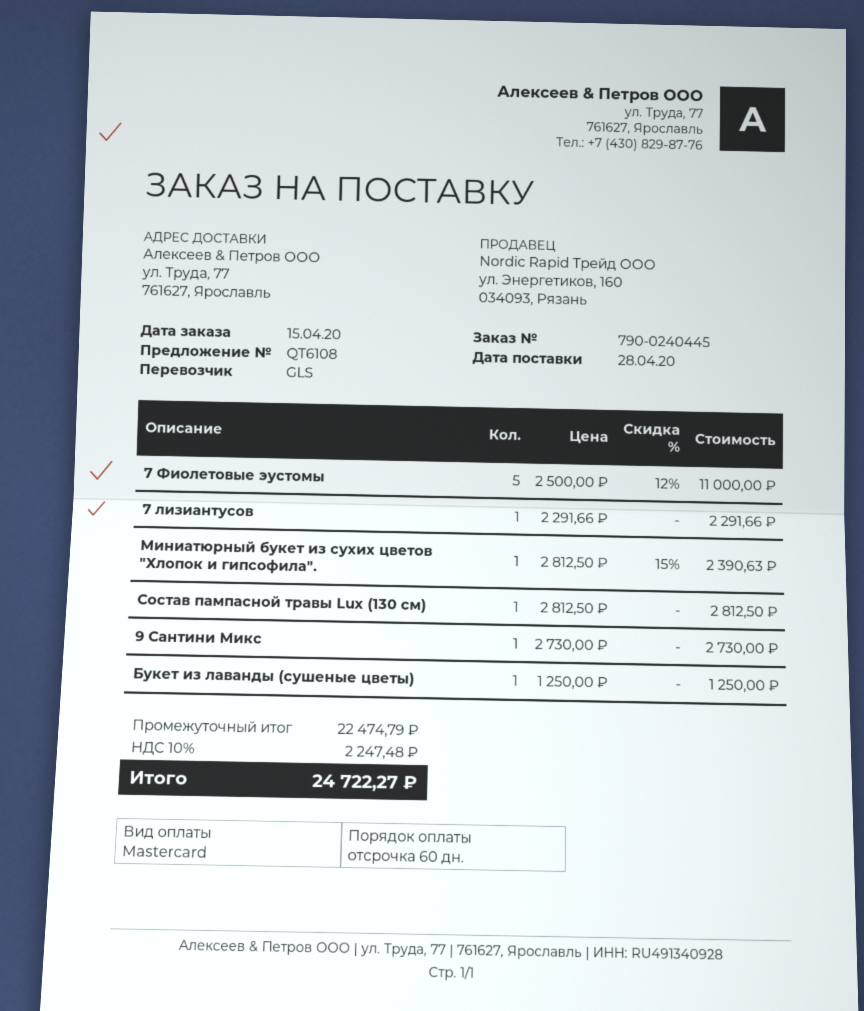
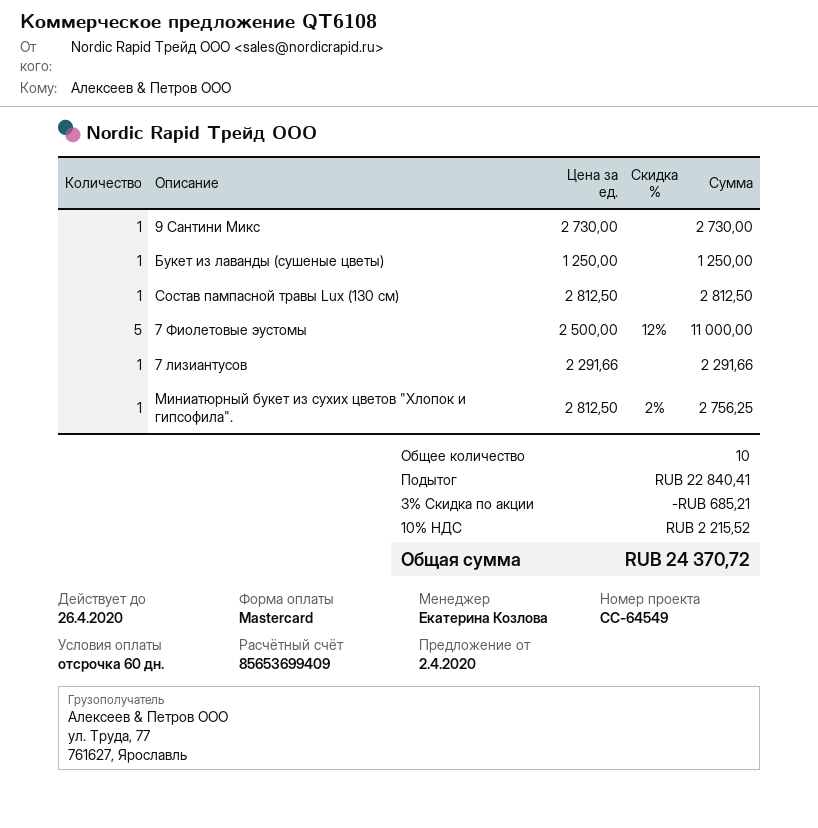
Миниатюрный букет из сухих цветов "Хлопок и гипсофила".: 1 x 2812.50 - 15% = 2390.63 -> 1 x 2812.50 - 2% = 2756.25
subtotal: 22474.79 -> 22840.41
discount: none -> 3% = 685.21
tax: 10% = 2247.48 -> 10% = 2215.52
total: 24722.27 -> 24370.72

